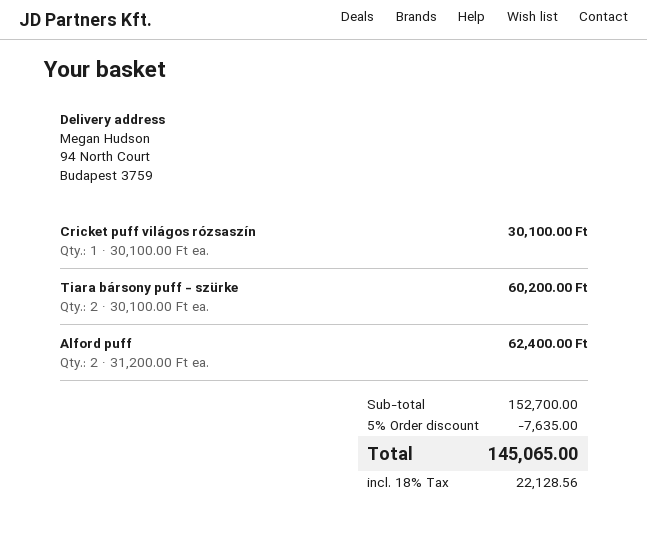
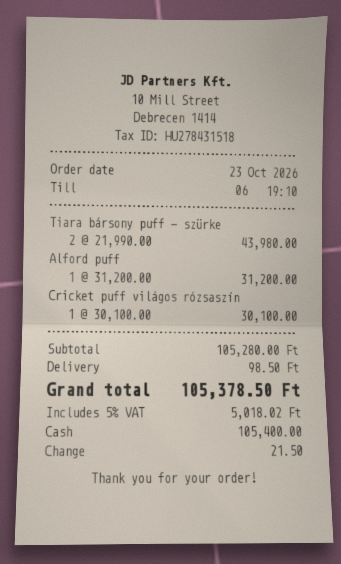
Tiara bársony puff - szürke: 2 x 30100.00 = 60200.00 -> 2 x 21990.00 = 43980.00
Alford puff: 2 x 31200.00 = 62400.00 -> 1 x 31200.00 = 31200.00
subtotal: 152700.00 -> 105280.00
discount: 5% = 7635.00 -> none
shipping: none -> 98.50
tax: 18% = 22128.56 -> 5% = 5018.02
total: 145065.00 -> 105378.50

